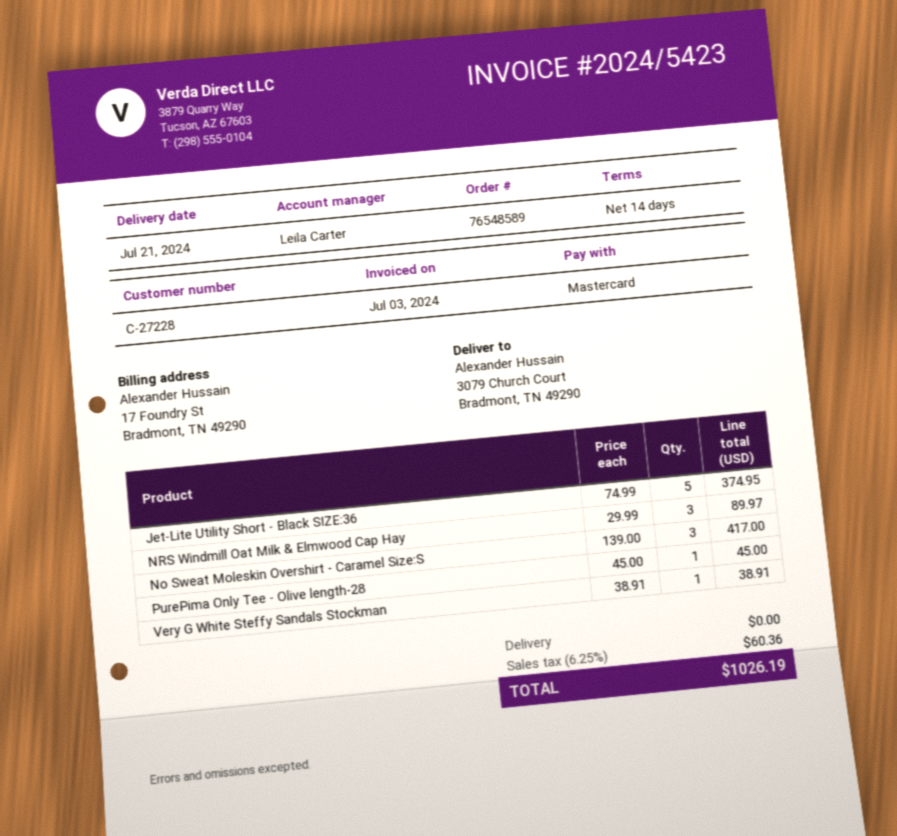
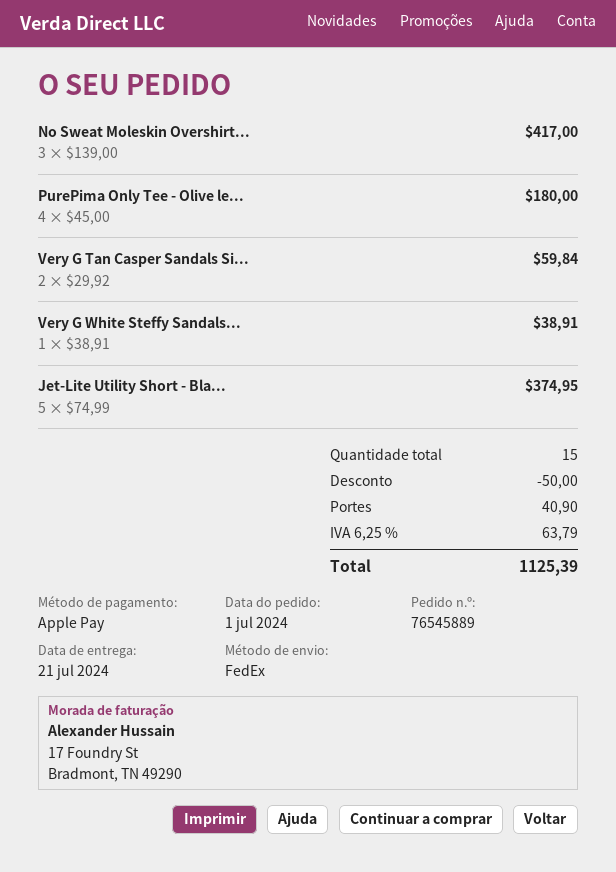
order number: 76548589 -> 76545889
payment method: Mastercard -> Apple Pay
NRS Windmill Oat Milk & Elmwood Cap Hay: 3 x 29.99 = 89.97 -> none
PurePima Only Tee - Olive length-28: 1 x 45.00 = 45.00 -> 4 x 45.00 = 180.00
Very G Tan Casper Sandals Si...: none -> 2 x 29.92 = 59.84
discount: none -> 50.00
shipping: 0.00 -> 40.90
tax: 6.25% = 60.36 -> 6.25% = 63.79
total: 1026.19 -> 1125.39

